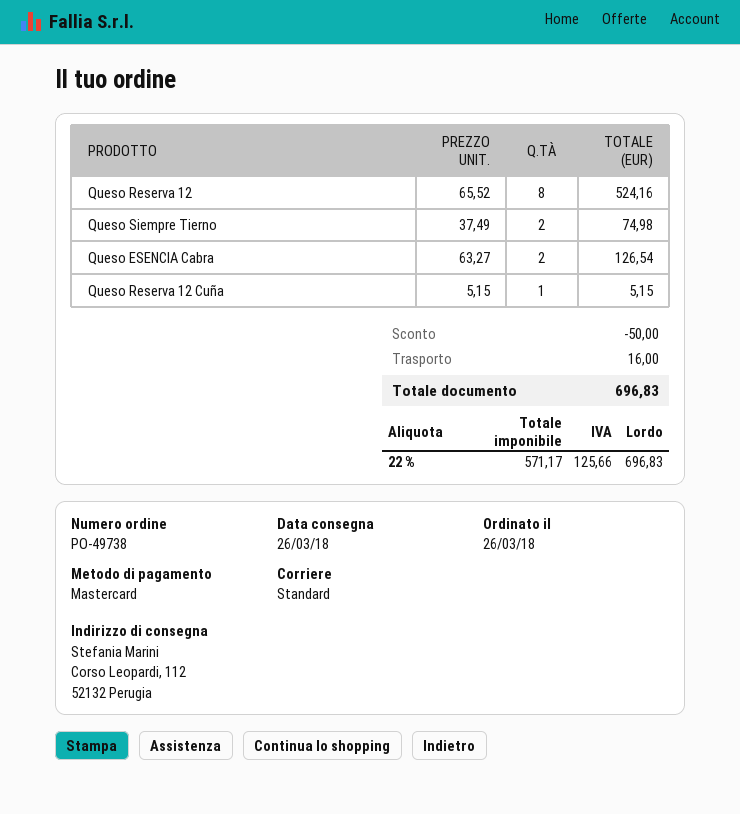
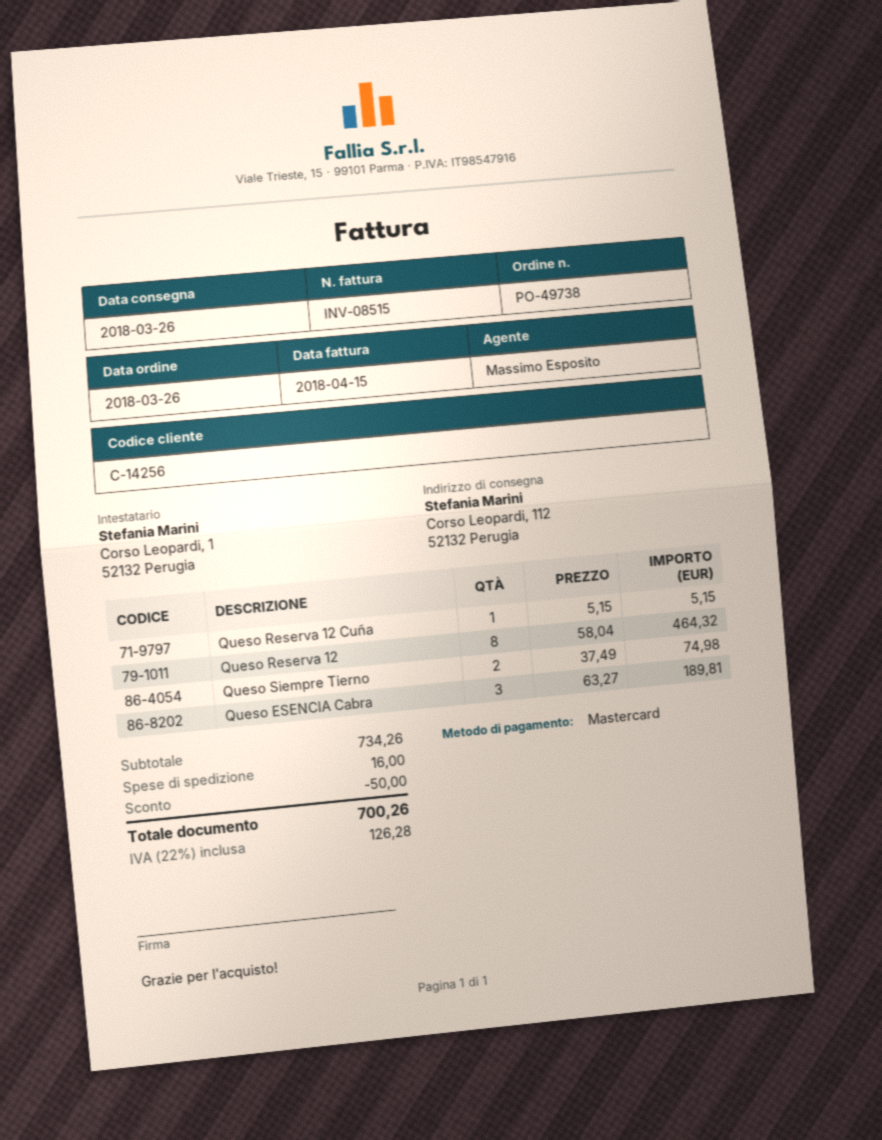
Queso Reserva 12: 8 x 65.52 = 524.16 -> 8 x 58.04 = 464.32
Queso ESENCIA Cabra: 2 x 63.27 = 126.54 -> 3 x 63.27 = 189.81
tax: 22% = 125.66 -> 22% = 126.28
total: 696.83 -> 700.26

